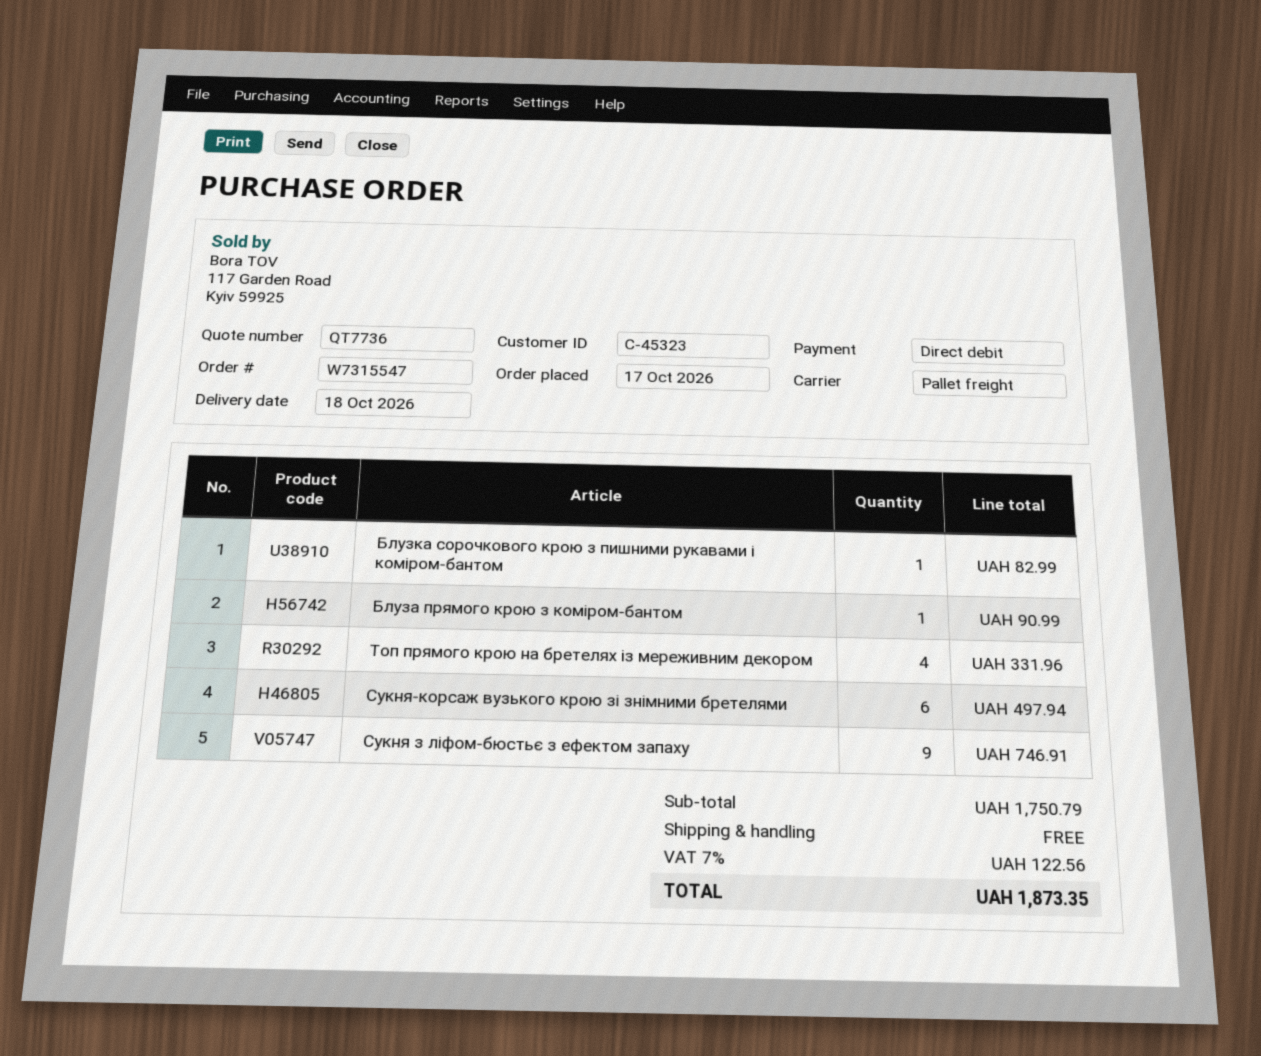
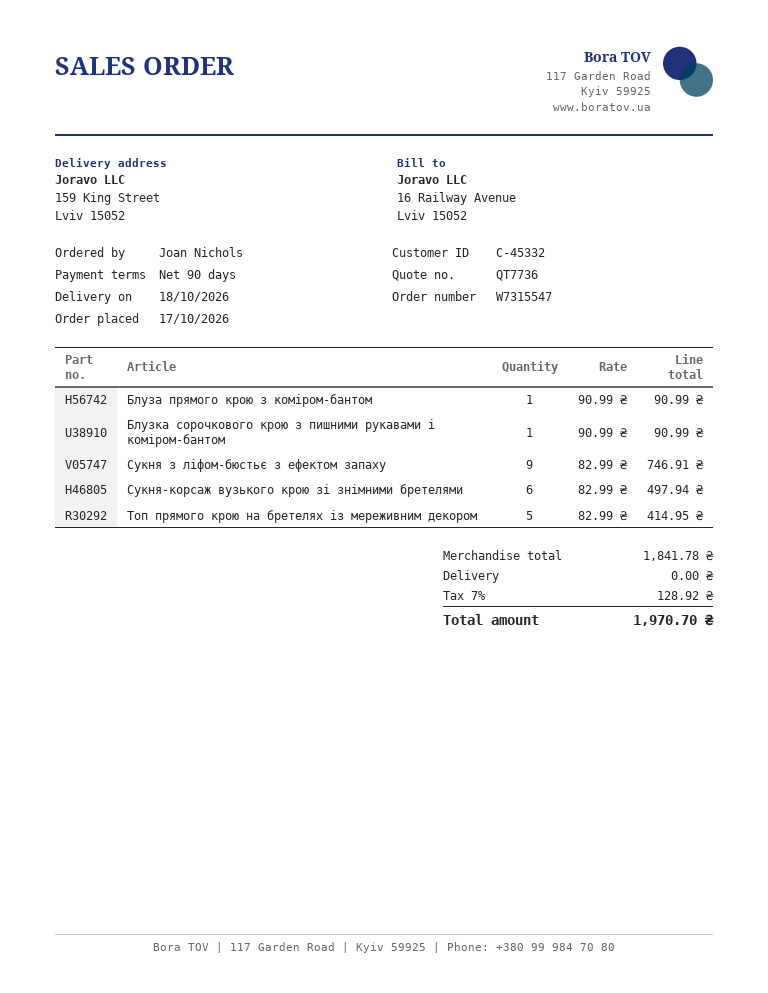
customer number: C-45323 -> C-45332
Блузка сорочкового крою з пишними рукавами і коміром-бантом: 1 for 82.99 -> 1 for 90.99
Топ прямого крою на бретелях із мереживним декором: 4 for 331.96 -> 5 for 414.95
subtotal: 1750.79 -> 1841.78
tax: 7% = 122.56 -> 7% = 128.92
total: 1873.35 -> 1970.70

